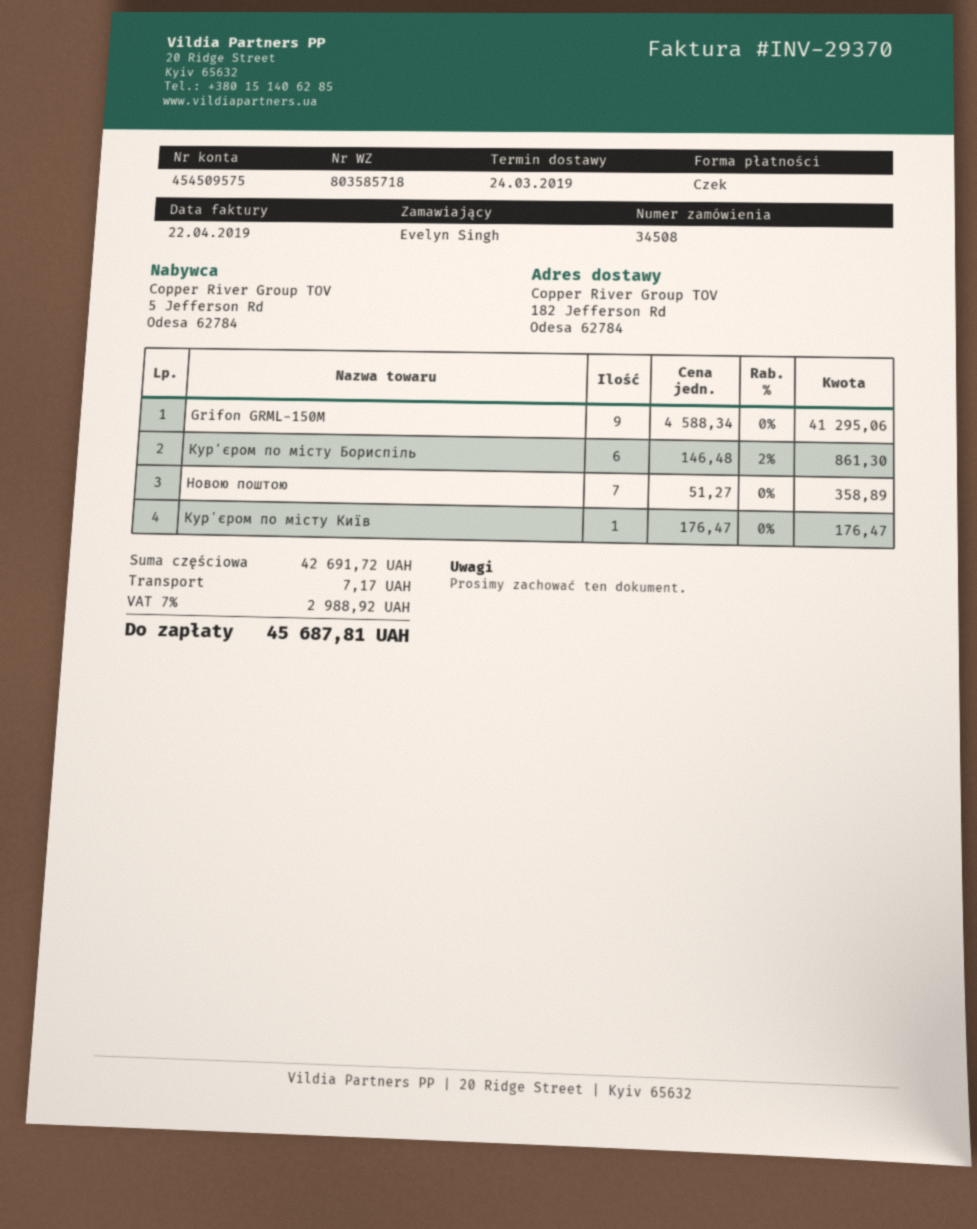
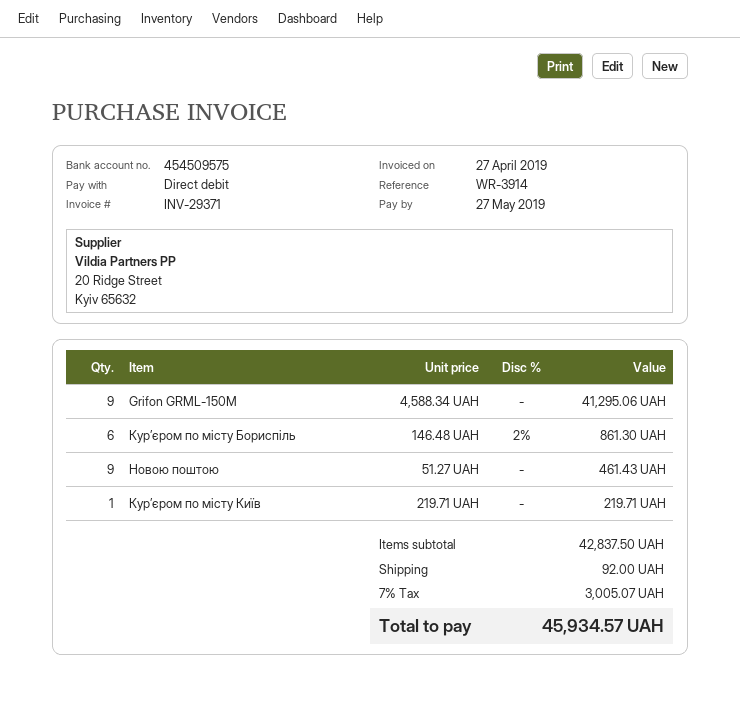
invoice number: INV-29370 -> INV-29371
invoice date: 2019-04-22 -> 2019-04-27
payment method: cheque -> direct debit
Новою поштою: 7 x 51.27 = 358.89 -> 9 x 51.27 = 461.43
Курʼєром по місту Київ: 1 x 176.47 = 176.47 -> 1 x 219.71 = 219.71
subtotal: 42691.72 -> 42837.50
shipping: 7.17 -> 92.00
tax: 7% = 2988.92 -> 7% = 3005.07
total: 45687.81 -> 45934.57

